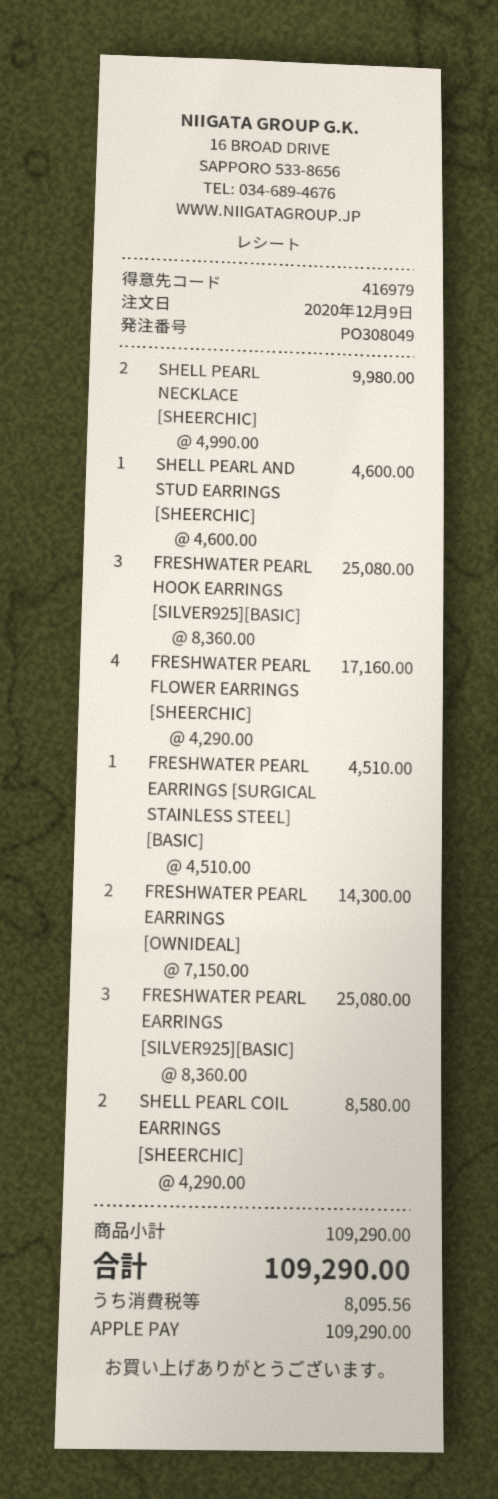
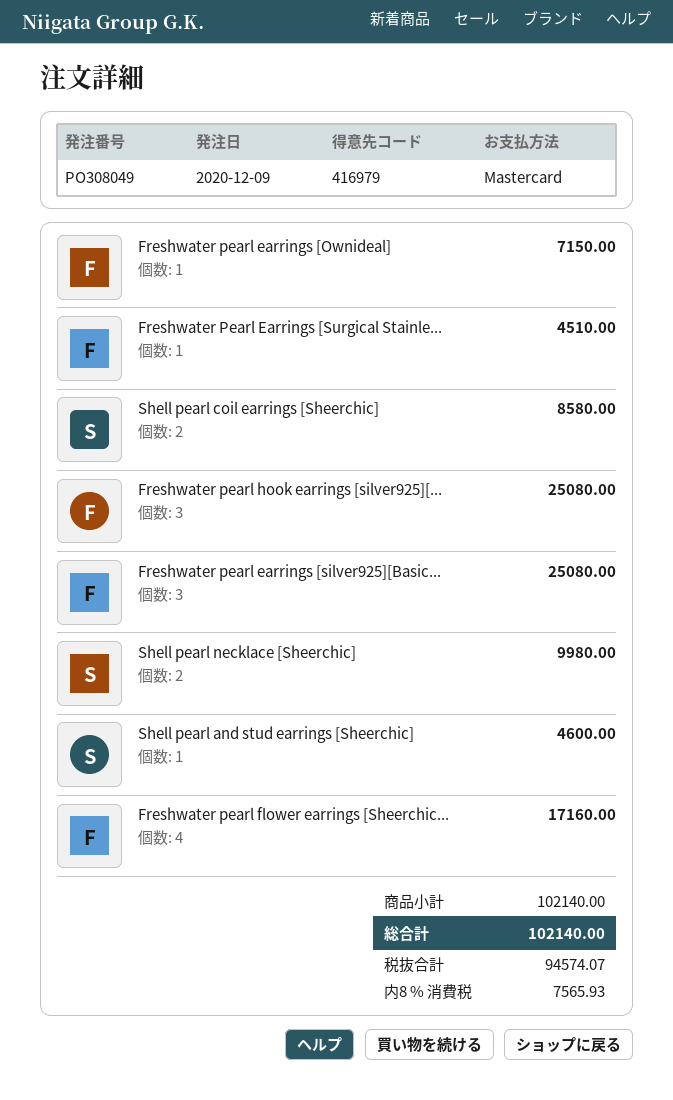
payment method: Apple Pay -> Mastercard
FRESHWATER PEARL EARRINGS [OWNIDEAL]: 2 for 14300.00 -> 1 for 7150.00
subtotal: 109290.00 -> 102140.00
tax: 8095.56 -> 7565.93
total: 109290.00 -> 102140.00

